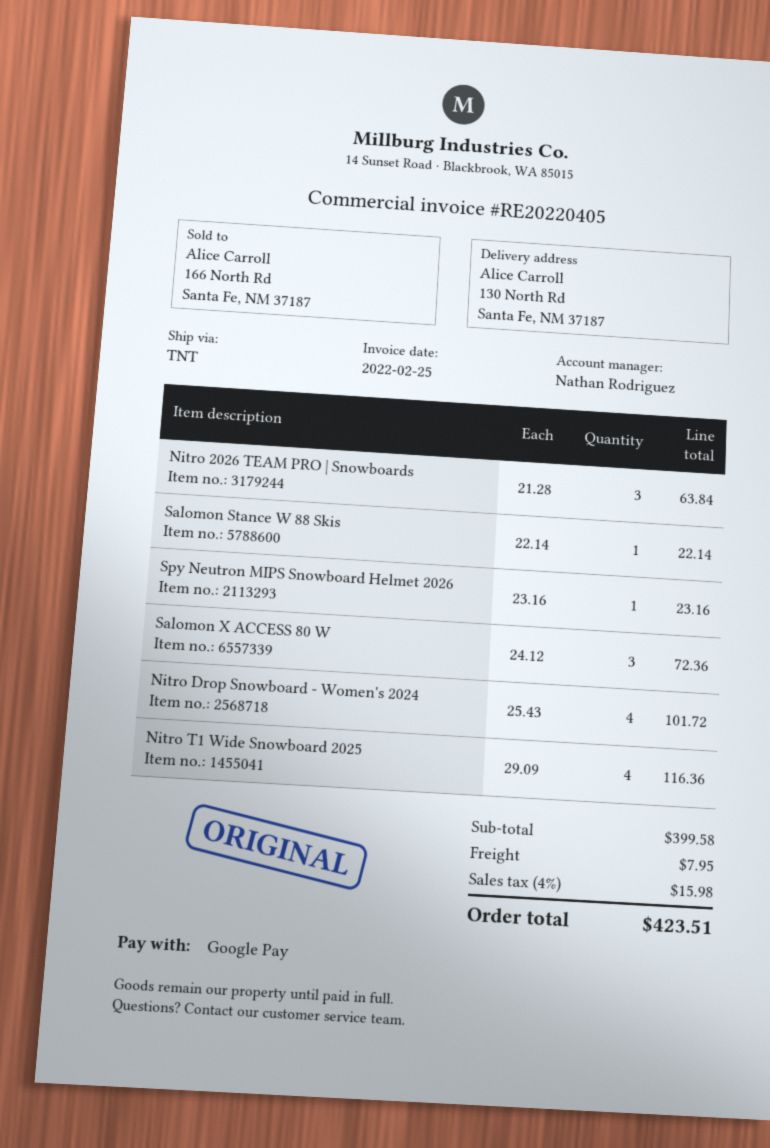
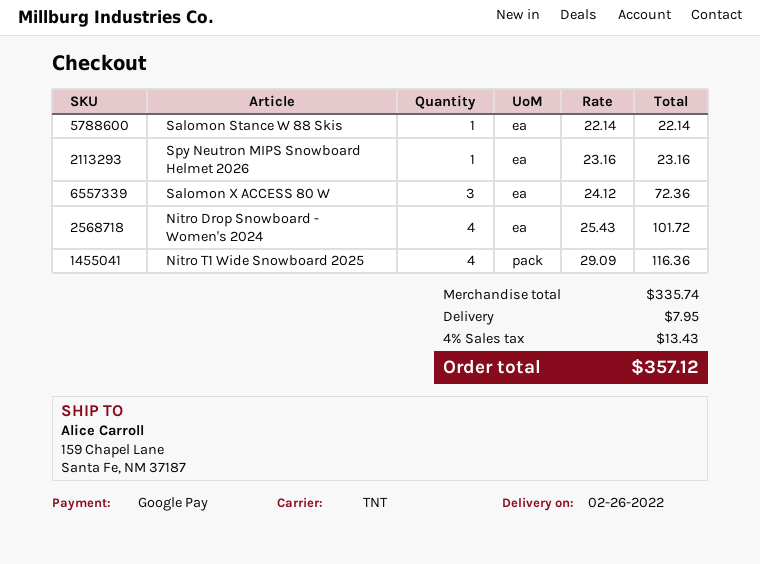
ship to: 130 North Rd, Santa Fe, NM 37187 -> 159 Chapel Lane, Santa Fe, NM 37187
Nitro 2026 TEAM PRO | Snowboards: 3 x 21.28 = 63.84 -> none
subtotal: 399.58 -> 335.74
tax: 4% = 15.98 -> 4% = 13.43
total: 423.51 -> 357.12

